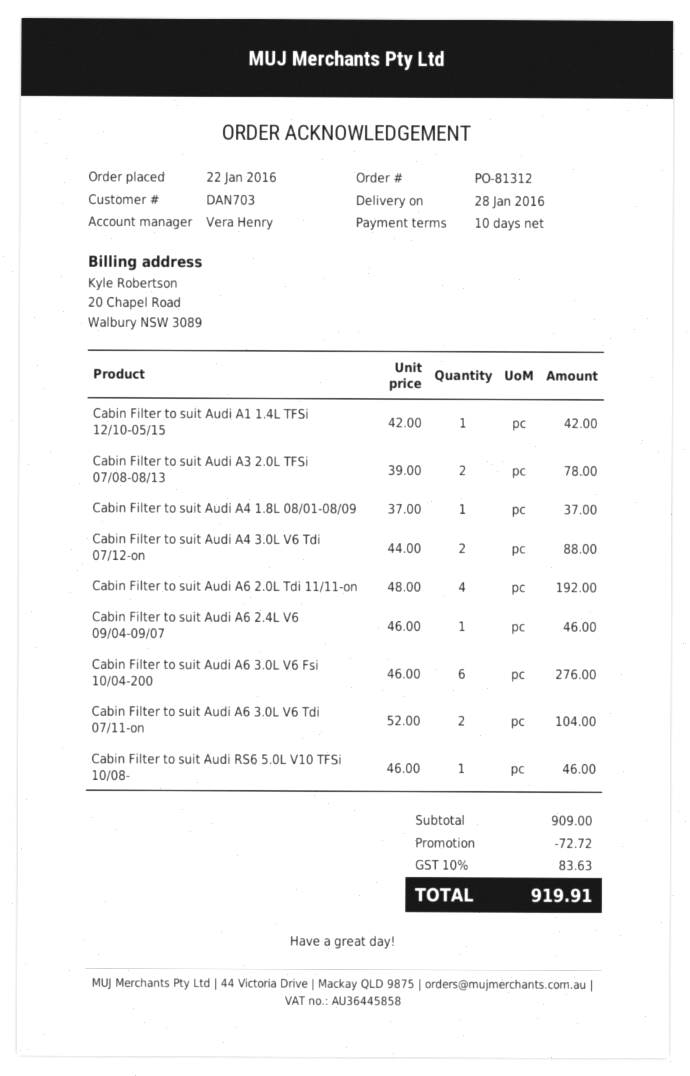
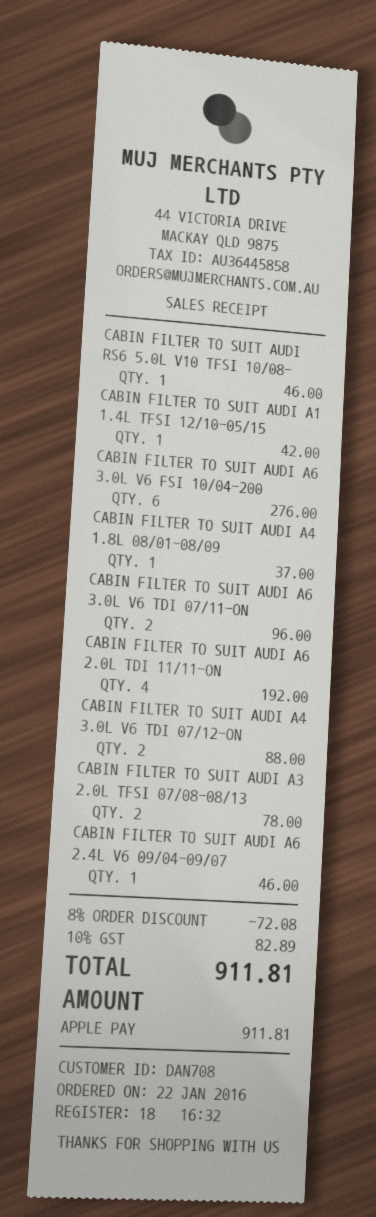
customer number: DAN703 -> DAN708
Cabin Filter to suit Audi A6 3.0L V6 Tdi 07/11-on: 2 for 104.00 -> 2 for 96.00
discount: 72.72 -> 72.08
tax: 10% = 83.63 -> 10% = 82.89
total: 919.91 -> 911.81

